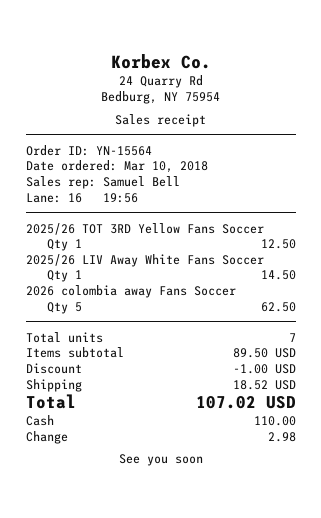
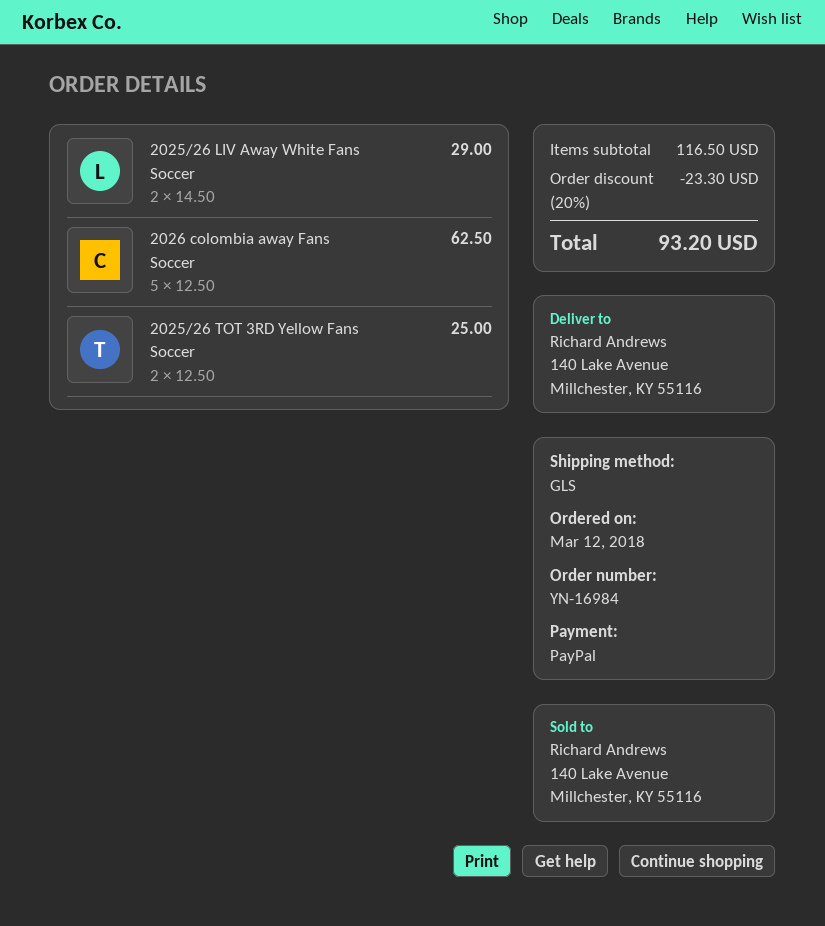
order number: YN-15564 -> YN-16984
order date: 2018-03-10 -> 2018-03-12
payment method: cash -> PayPal
2025/26 TOT 3RD Yellow Fans Soccer: 1 for 12.50 -> 2 for 25.00
2025/26 LIV Away White Fans Soccer: 1 for 14.50 -> 2 for 29.00
subtotal: 89.50 -> 116.50
discount: 1.00 -> 23.30
shipping: 18.52 -> none
total: 107.02 -> 93.20

